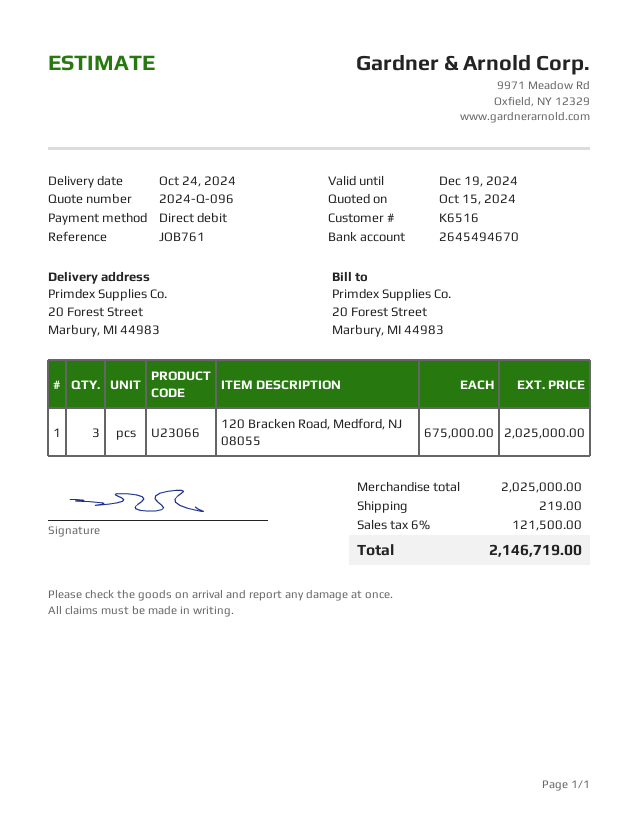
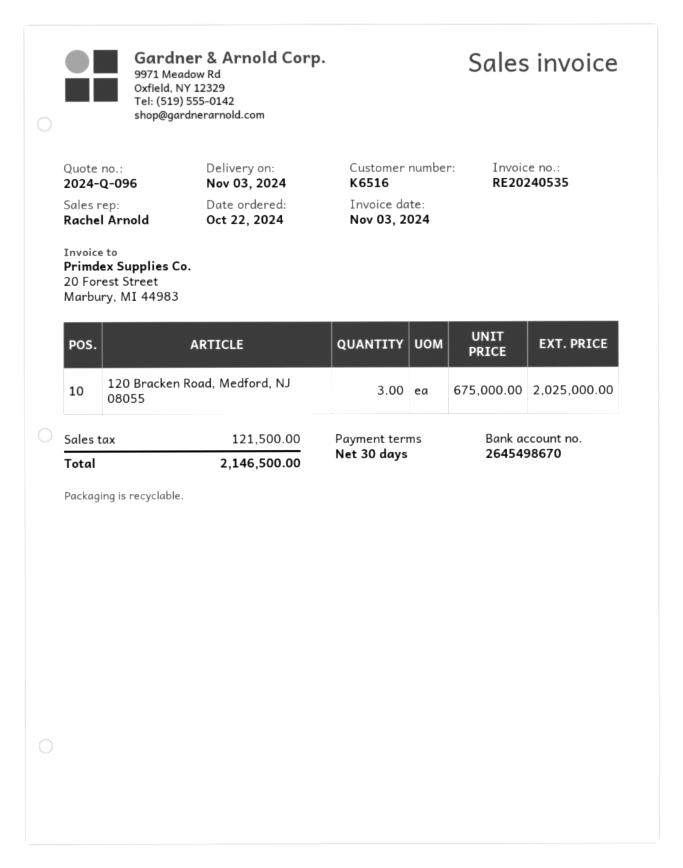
delivery date: 2024-10-24 -> 2024-11-03
bank account: 2645494670 -> 2645498670
shipping: 219.00 -> none
total: 2146719.00 -> 2146500.00

